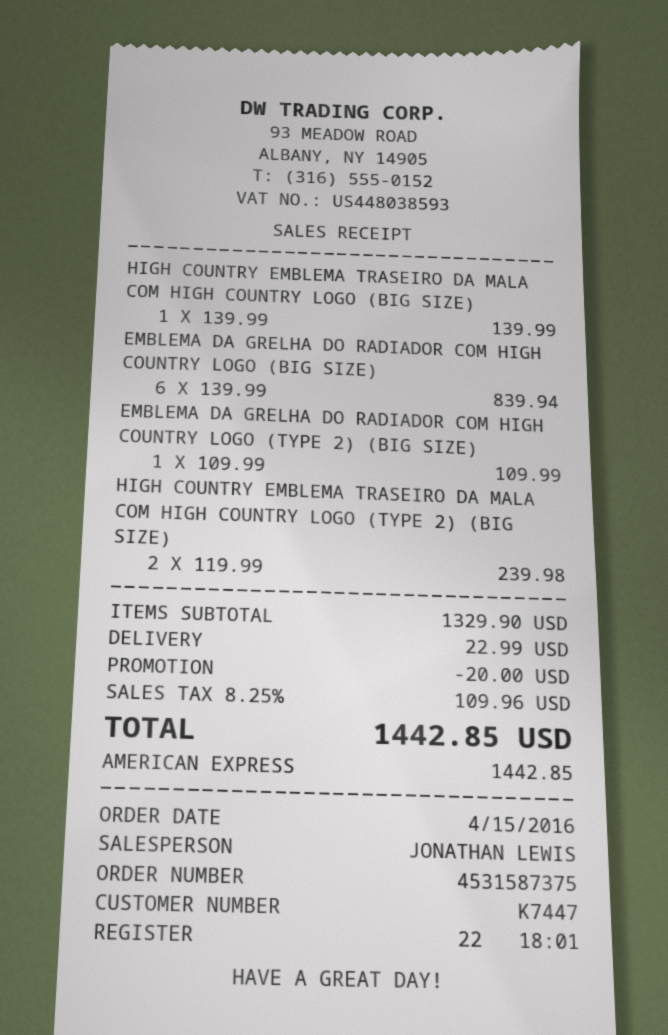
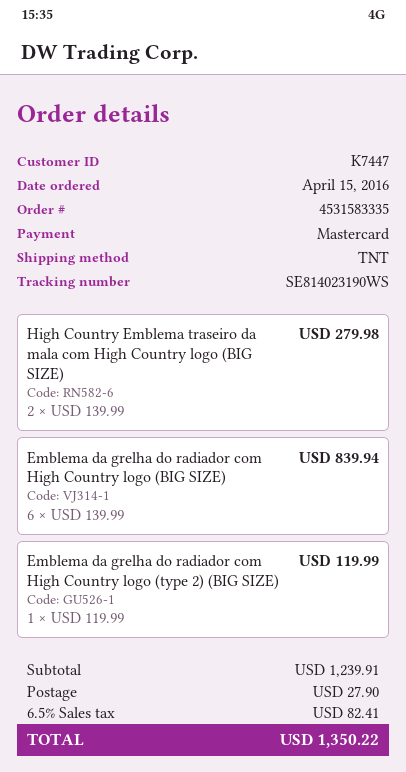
order number: 4531587375 -> 4531583335
payment method: American Express -> Mastercard
HIGH COUNTRY EMBLEMA TRASEIRO DA MALA COM HIGH COUNTRY LOGO (BIG SIZE): 1 x 139.99 = 139.99 -> 2 x 139.99 = 279.98
EMBLEMA DA GRELHA DO RADIADOR COM HIGH COUNTRY LOGO (TYPE 2) (BIG SIZE): 1 x 109.99 = 109.99 -> 1 x 119.99 = 119.99
HIGH COUNTRY EMBLEMA TRASEIRO DA MALA COM HIGH COUNTRY LOGO (TYPE 2) (BIG SIZE): 2 x 119.99 = 239.98 -> none
subtotal: 1329.90 -> 1239.91
discount: 20.00 -> none
shipping: 22.99 -> 27.90
tax: 8.25% = 109.96 -> 6.5% = 82.41
total: 1442.85 -> 1350.22

